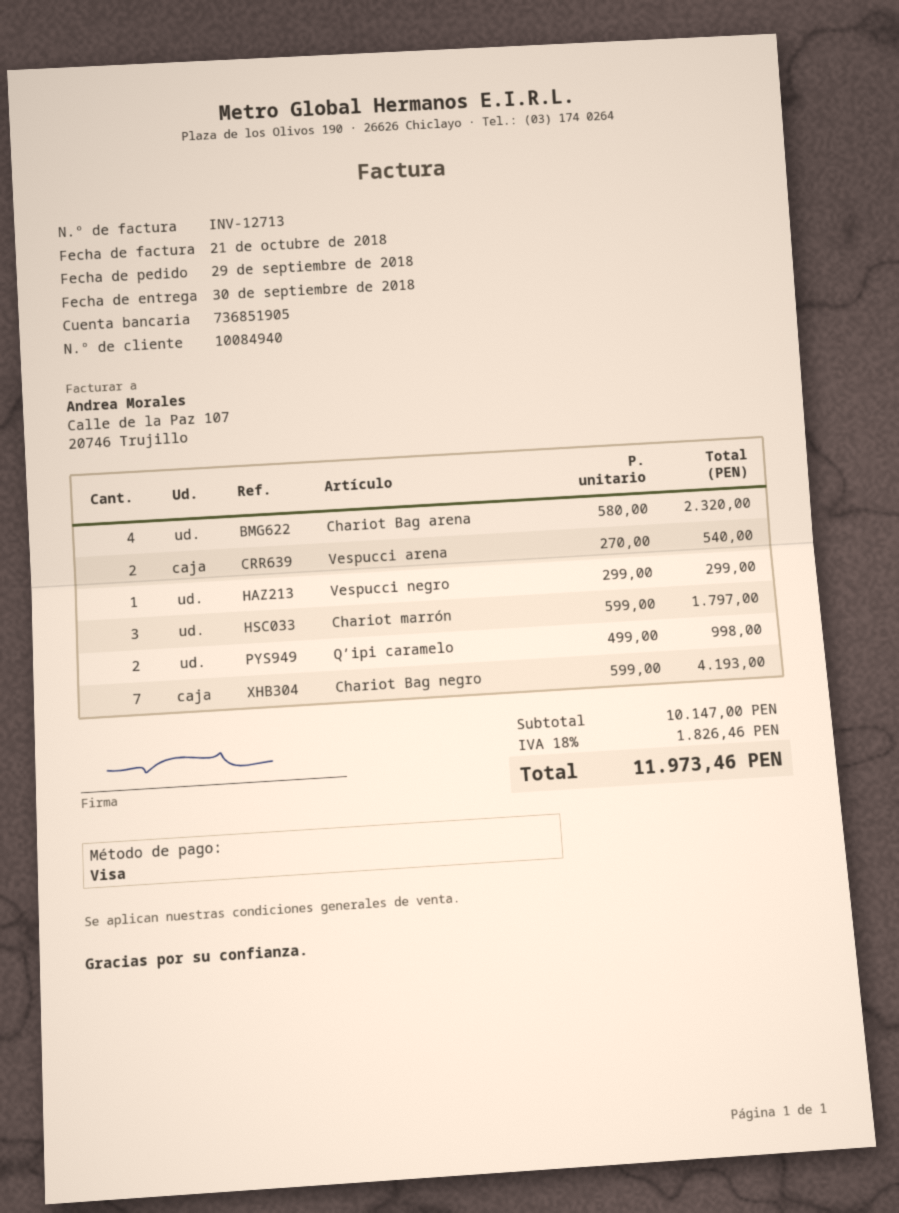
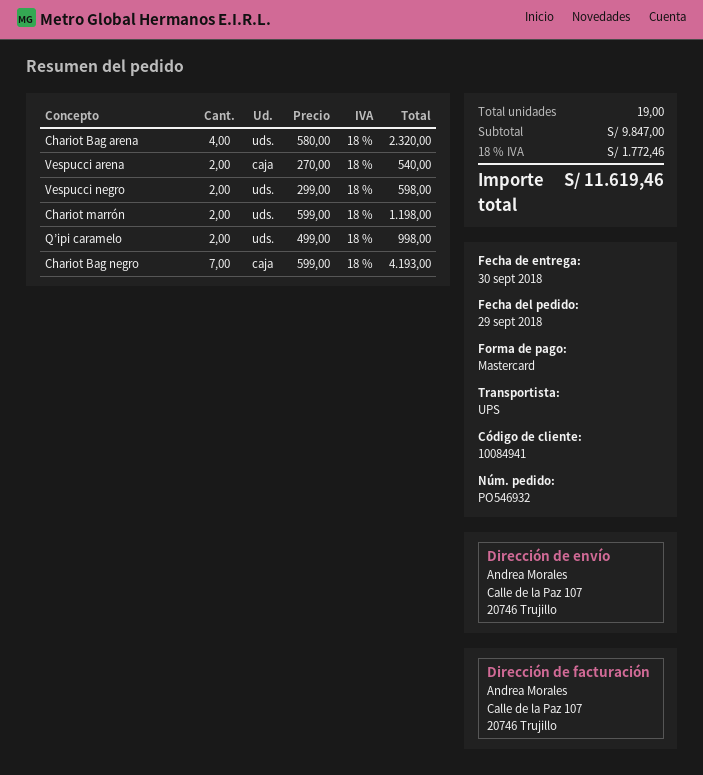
customer number: 10084940 -> 10084941
payment method: Visa -> Mastercard
Vespucci negro: 1 x 299.00 = 299.00 -> 2 x 299.00 = 598.00
Chariot marrón: 3 x 599.00 = 1797.00 -> 2 x 599.00 = 1198.00
subtotal: 10147.00 -> 9847.00
tax: 18% = 1826.46 -> 18% = 1772.46
total: 11973.46 -> 11619.46

